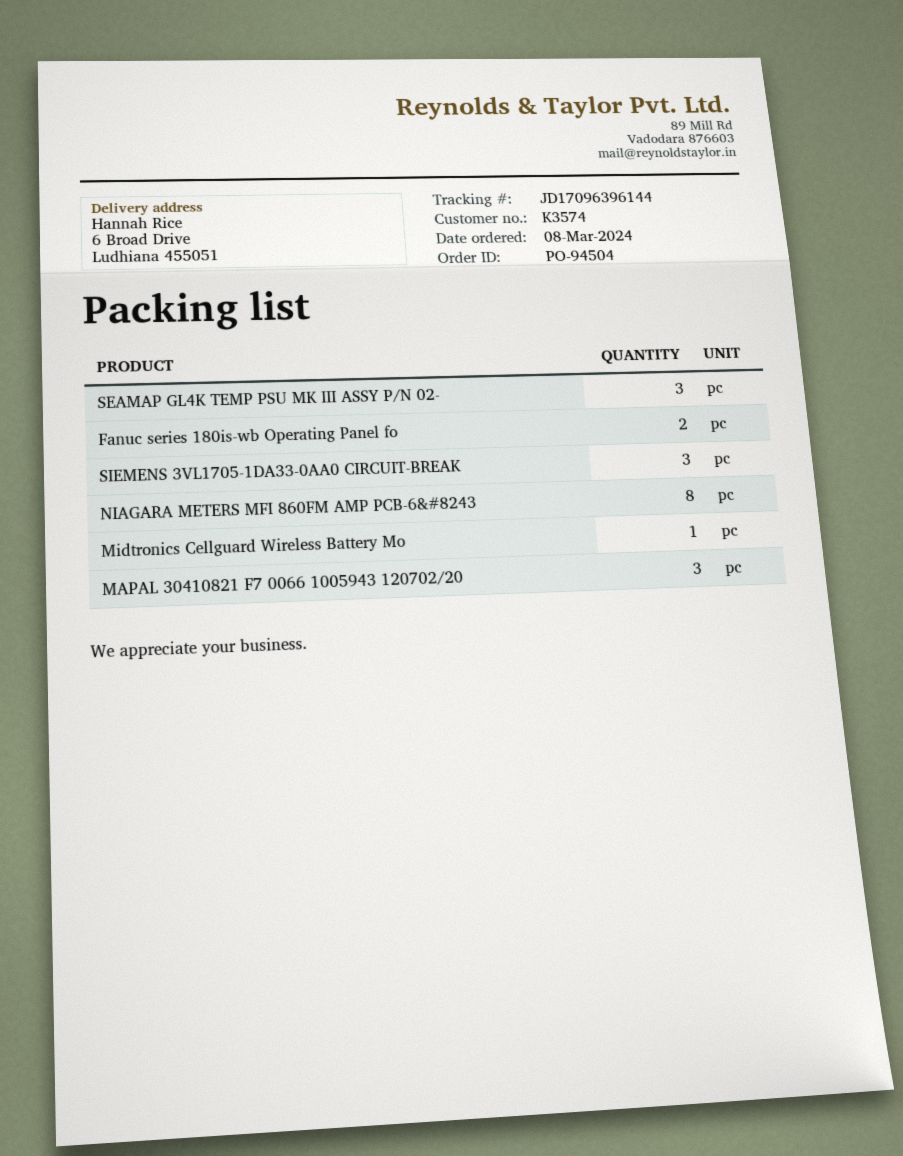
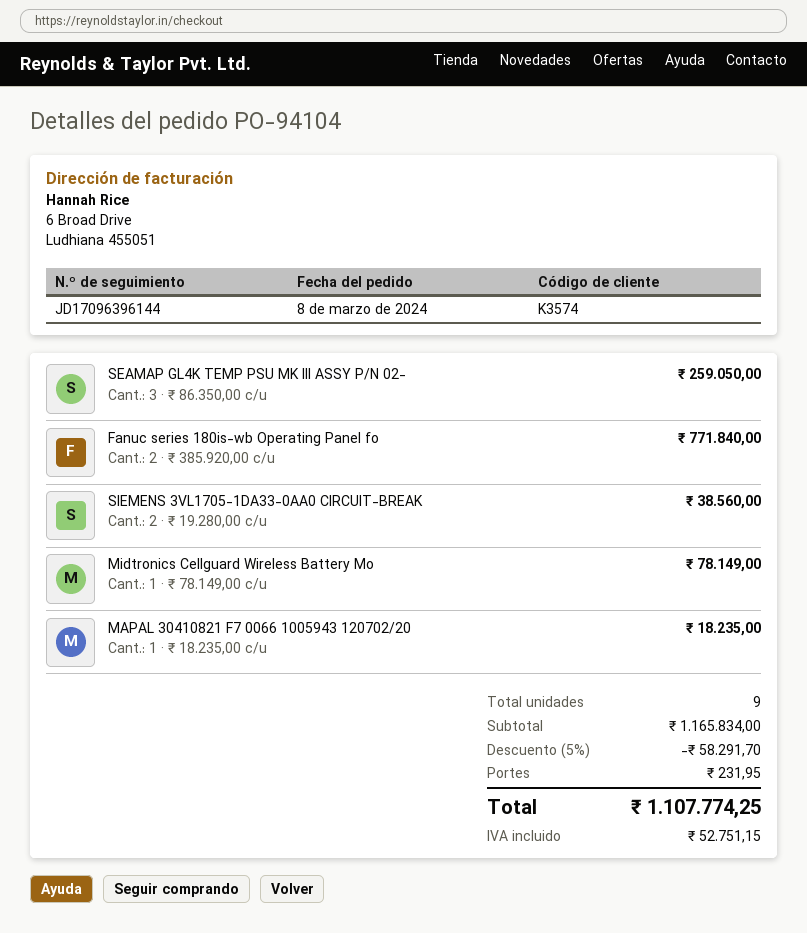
order number: PO-94504 -> PO-94104
SIEMENS 3VL1705-1DA33-0AA0 CIRCUIT-BREAK: 3 -> 2
NIAGARA METERS MFI 860FM AMP PCB-6&#8243: 8 -> none
MAPAL 30410821 F7 0066 1005943 120702/20: 3 -> 1

